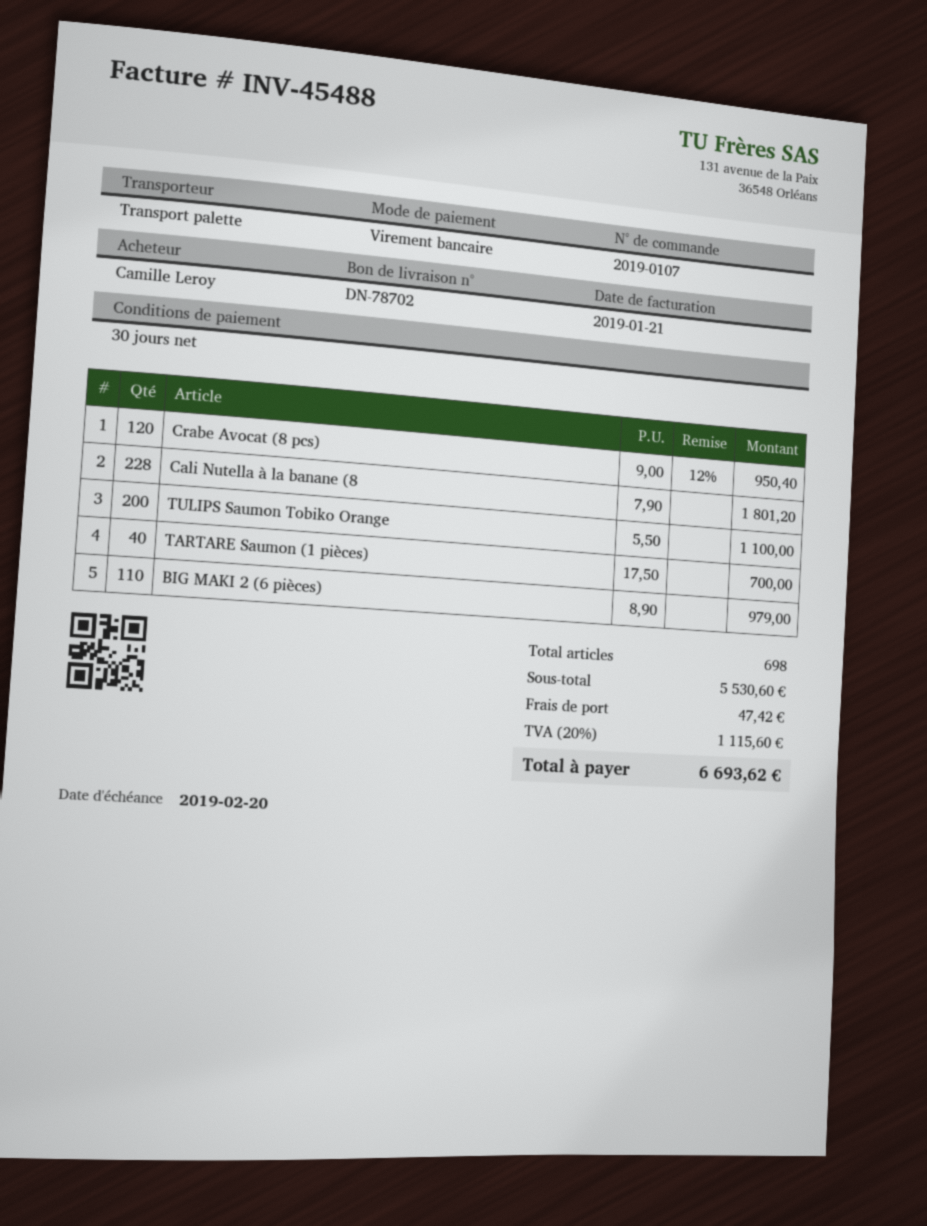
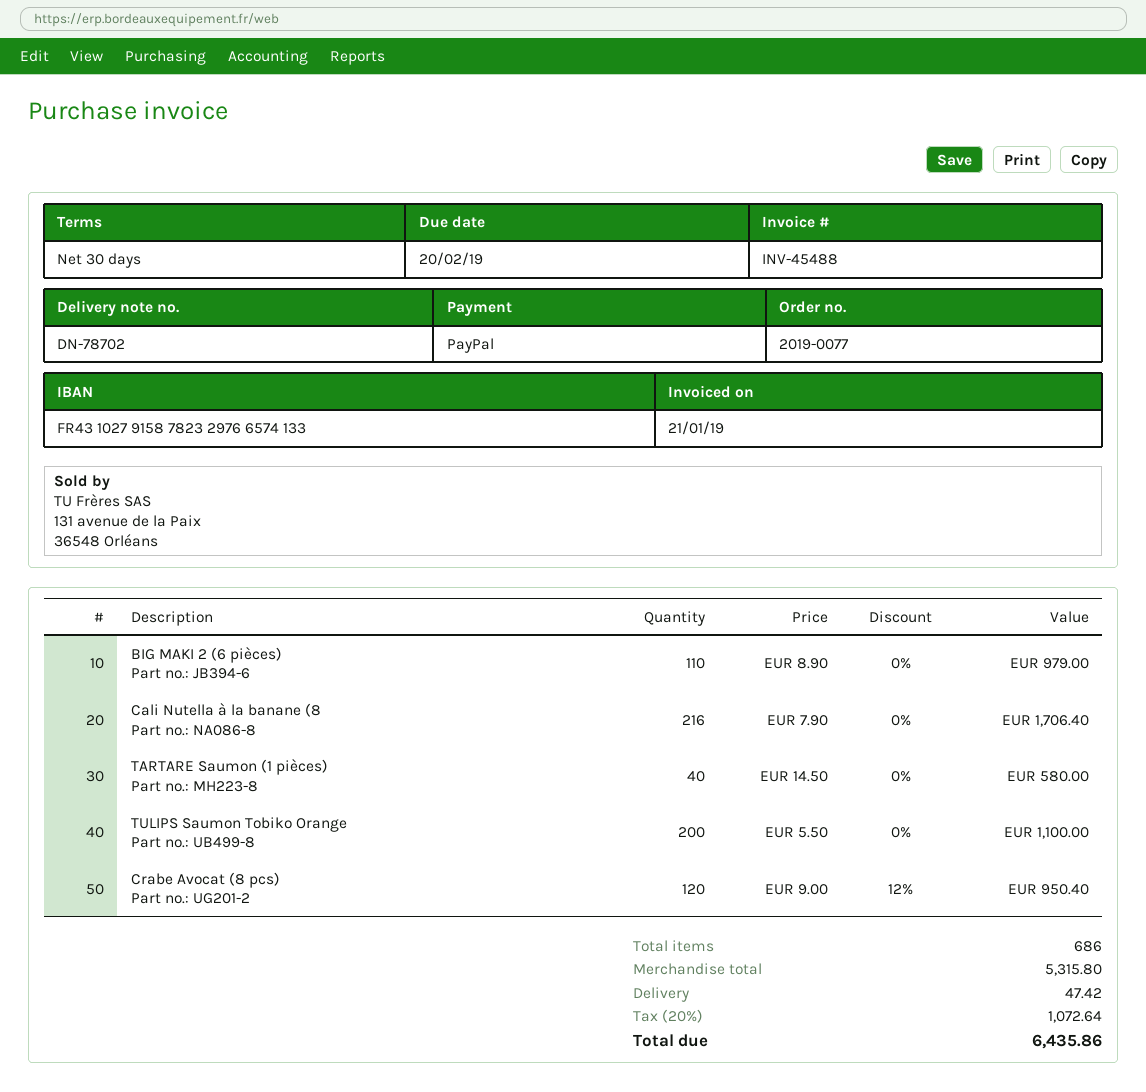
order number: 2019-0107 -> 2019-0077
payment method: bank transfer -> PayPal
Cali Nutella à la banane (8: 228 x 7.90 = 1801.20 -> 216 x 7.90 = 1706.40
TARTARE Saumon (1 pièces): 40 x 17.50 = 700.00 -> 40 x 14.50 = 580.00
total quantity: 698 -> 686
subtotal: 5530.60 -> 5315.80
tax: 20% = 1115.60 -> 20% = 1072.64
total: 6693.62 -> 6435.86

